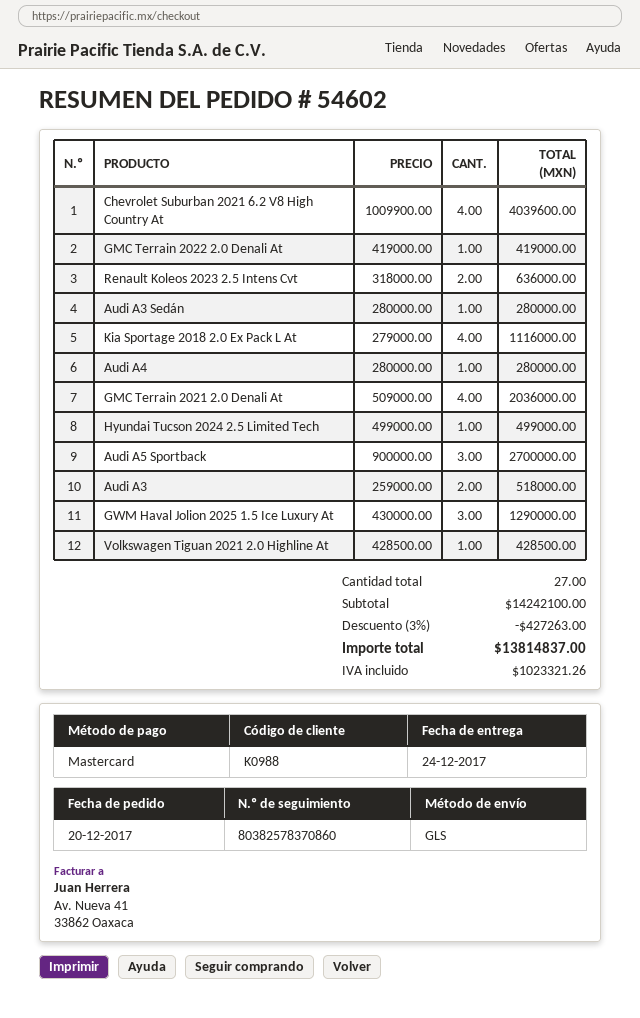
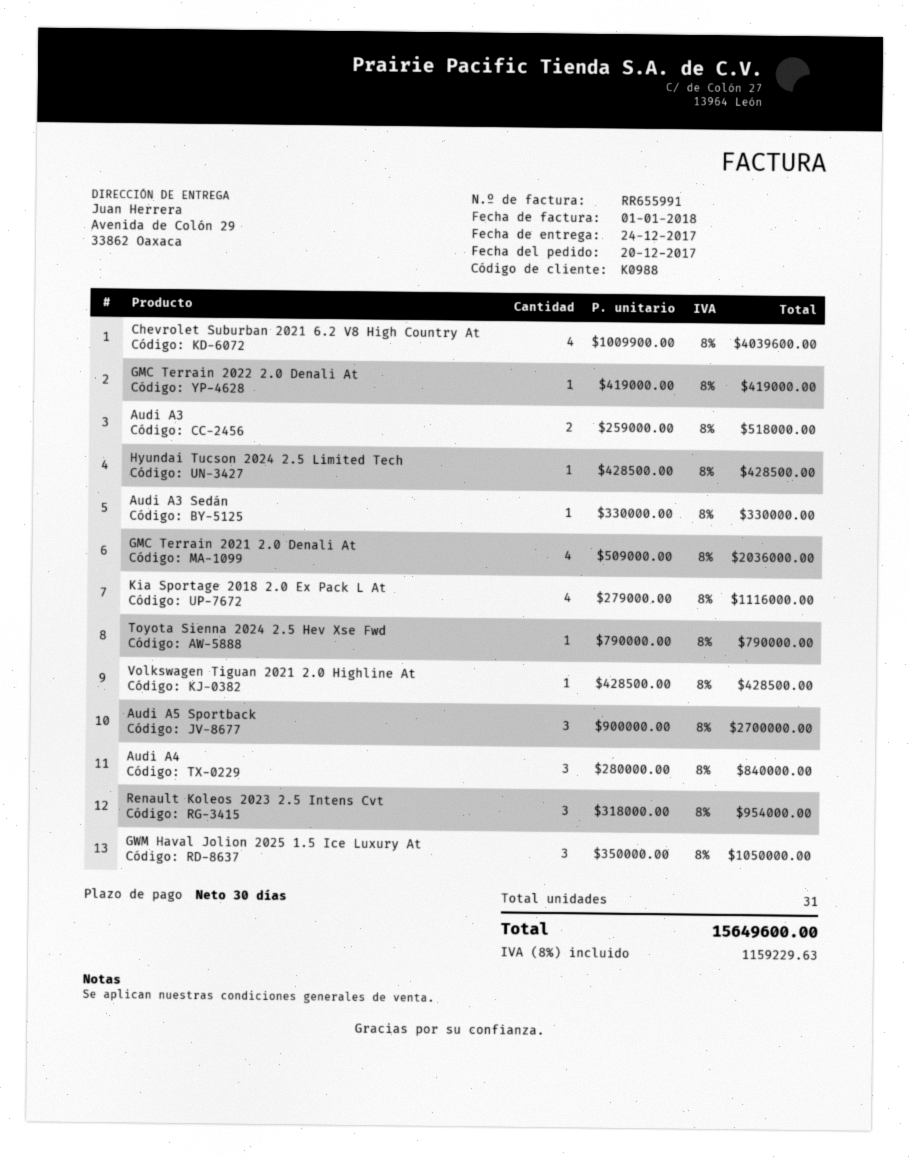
Renault Koleos 2023 2.5 Intens Cvt: 2 x 318000.00 = 636000.00 -> 3 x 318000.00 = 954000.00
Audi A3 Sedán: 1 x 280000.00 = 280000.00 -> 1 x 330000.00 = 330000.00
Audi A4: 1 x 280000.00 = 280000.00 -> 3 x 280000.00 = 840000.00
Hyundai Tucson 2024 2.5 Limited Tech: 1 x 499000.00 = 499000.00 -> 1 x 428500.00 = 428500.00
GWM Haval Jolion 2025 1.5 Ice Luxury At: 3 x 430000.00 = 1290000.00 -> 3 x 350000.00 = 1050000.00
Toyota Sienna 2024 2.5 Hev Xse Fwd: none -> 1 x 790000.00 = 790000.00
total quantity: 27 -> 31
discount: 3% = 427263.00 -> none
tax: 1023321.26 -> 1159229.63
total: 13814837.00 -> 15649600.00

